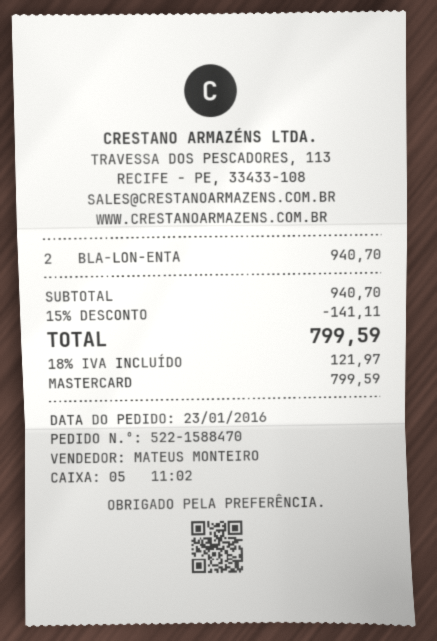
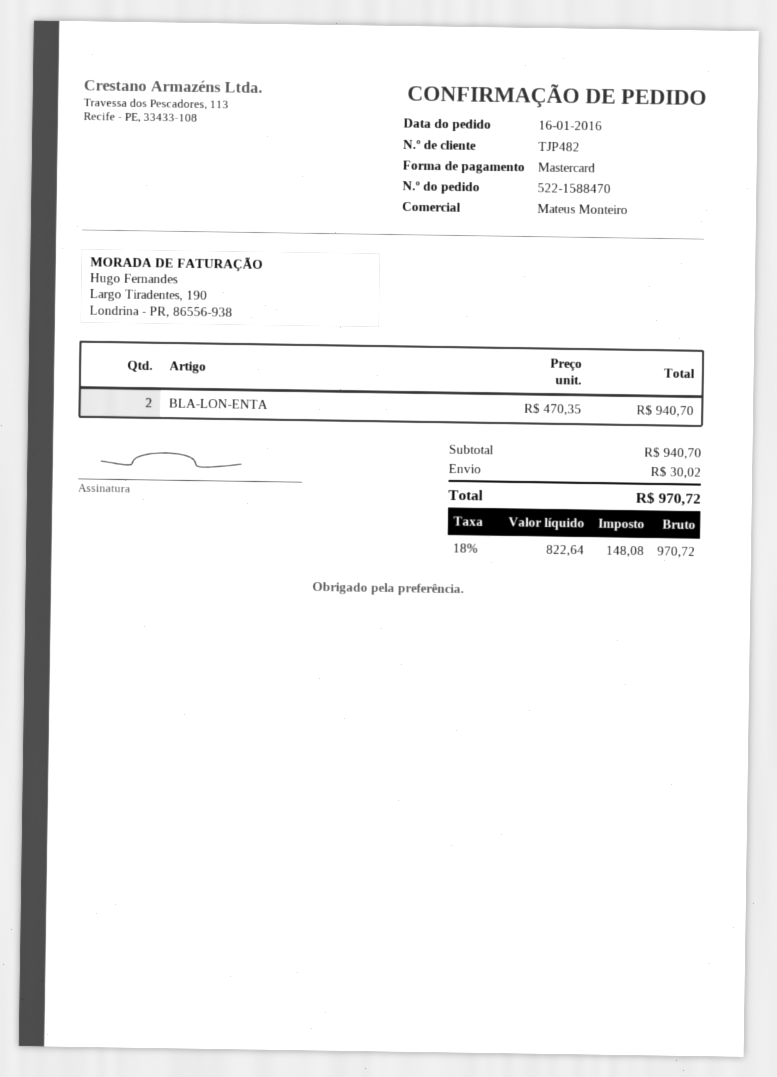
order date: 2016-01-23 -> 2016-01-16
discount: 15% = 141.11 -> none
shipping: none -> 30.02
tax: 18% = 121.97 -> 18% = 148.08
total: 799.59 -> 970.72

